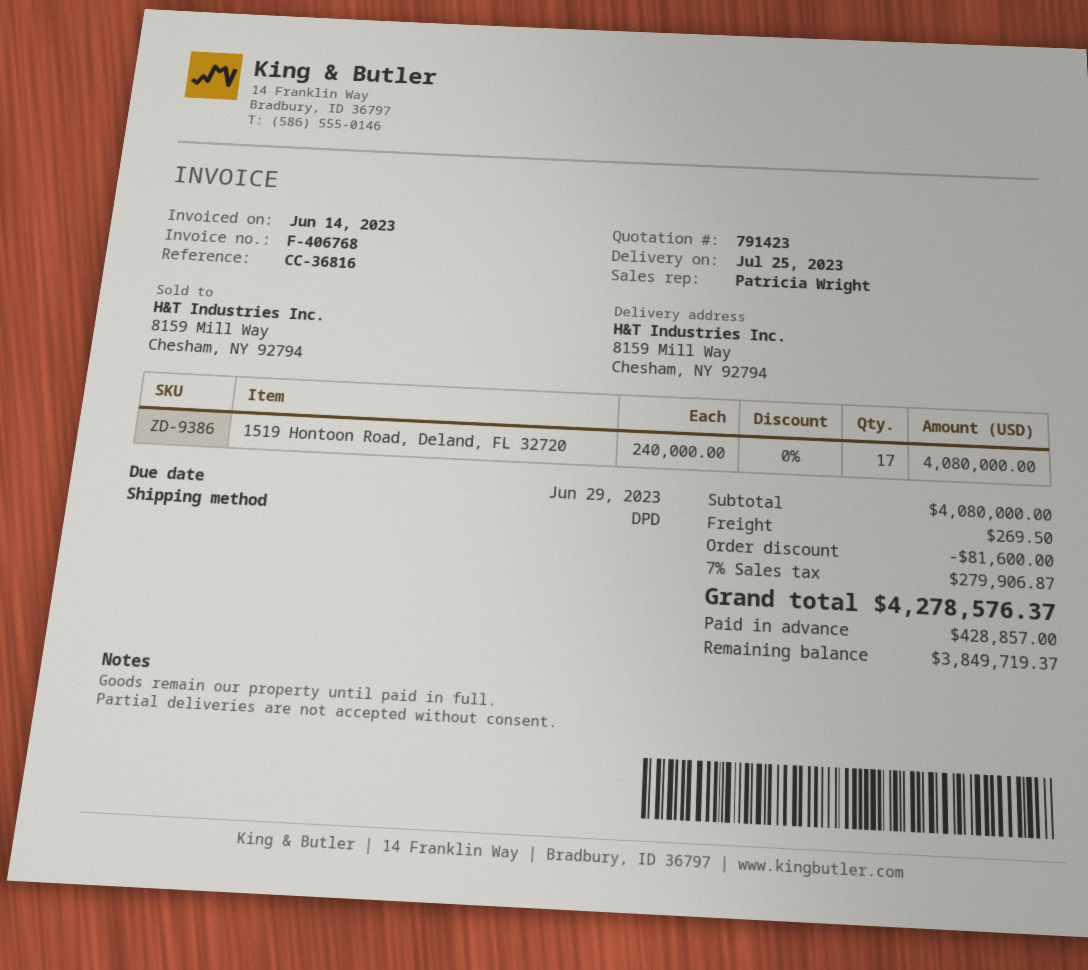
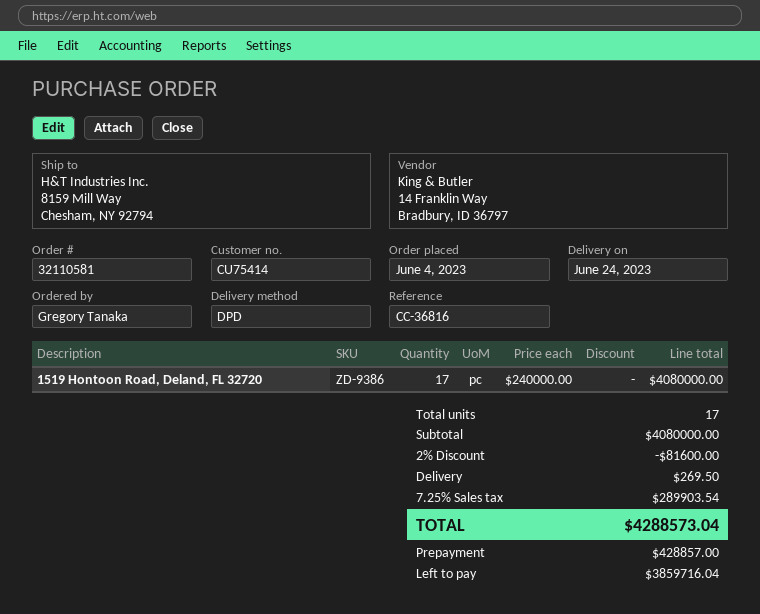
delivery date: 2023-07-25 -> 2023-06-24
tax: 7% = 279906.87 -> 7.25% = 289903.54
total: 4278576.37 -> 4288573.04
balance: 3849719.37 -> 3859716.04

